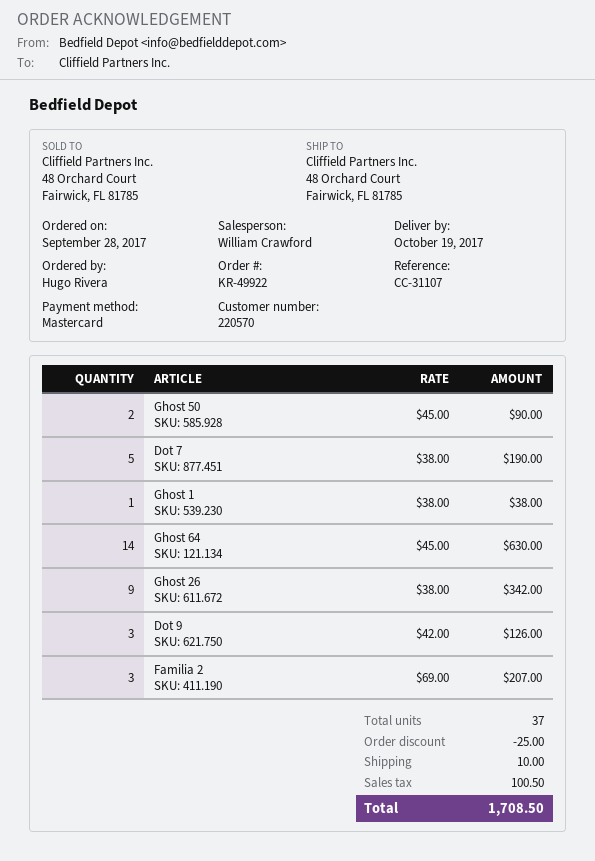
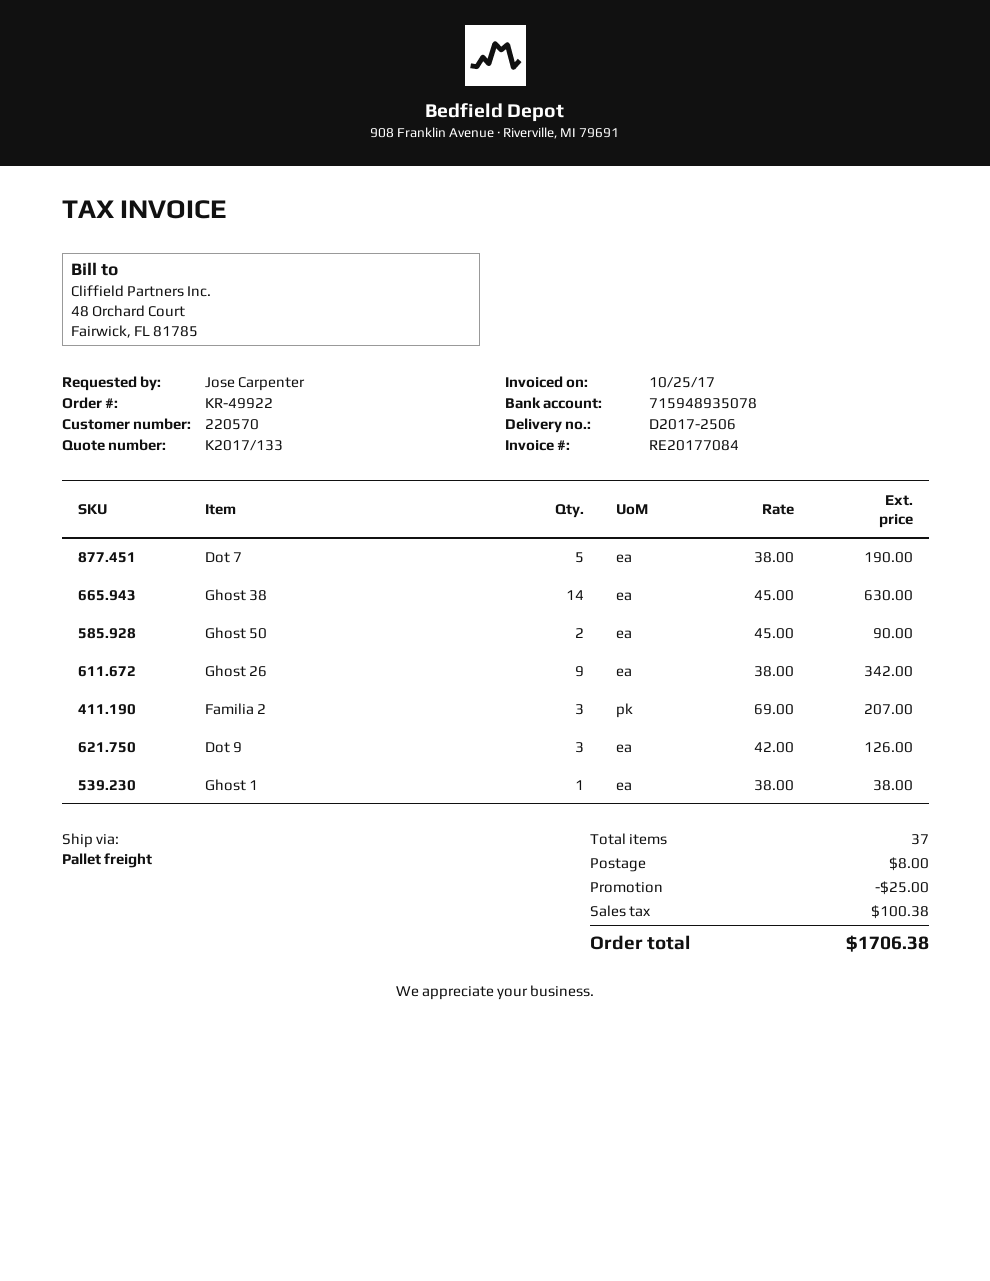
ordered by: Hugo Rivera -> Jose Carpenter
Ghost 64: 14 x 45.00 = 630.00 -> none
Ghost 38: none -> 14 x 45.00 = 630.00
shipping: 10.00 -> 8.00
tax: 100.50 -> 100.38
total: 1708.50 -> 1706.38

